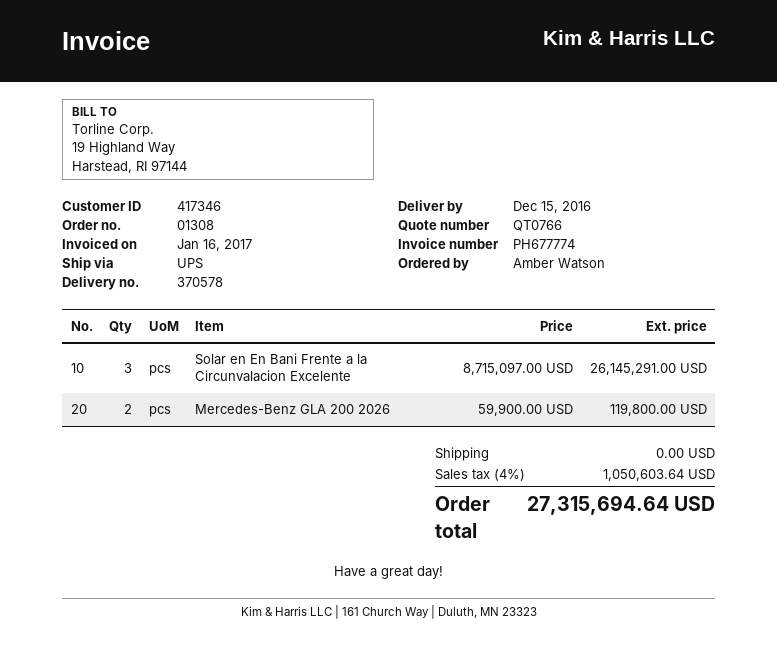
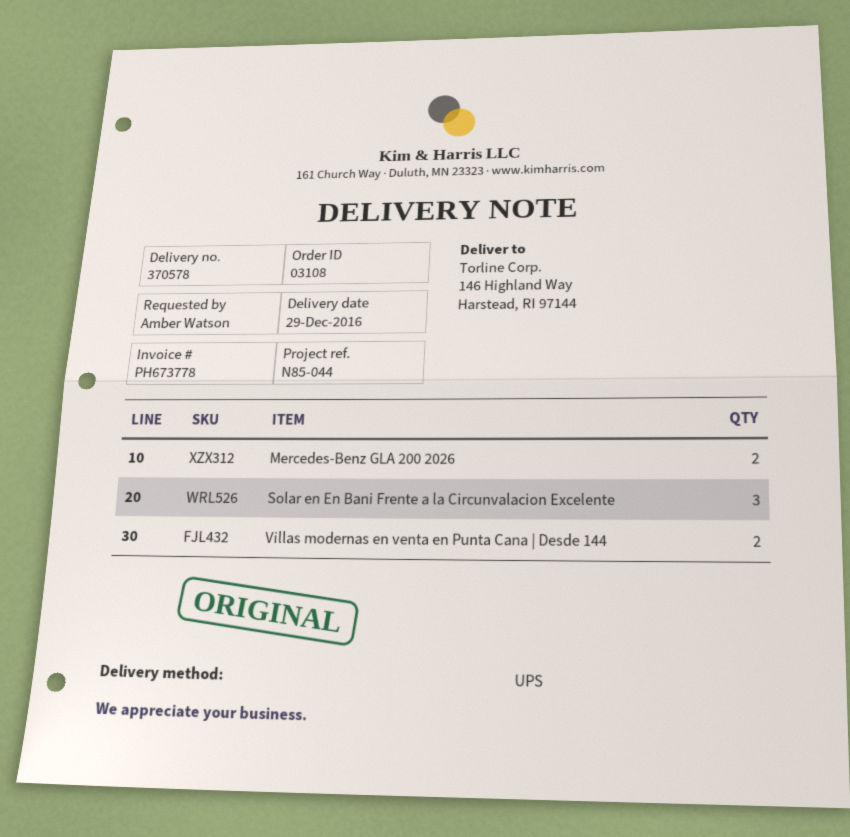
order number: 01308 -> 03108
delivery date: 2016-12-15 -> 2016-12-29
invoice number: PH677774 -> PH673778
Villas modernas en venta en Punta Cana | Desde 144: none -> 2

